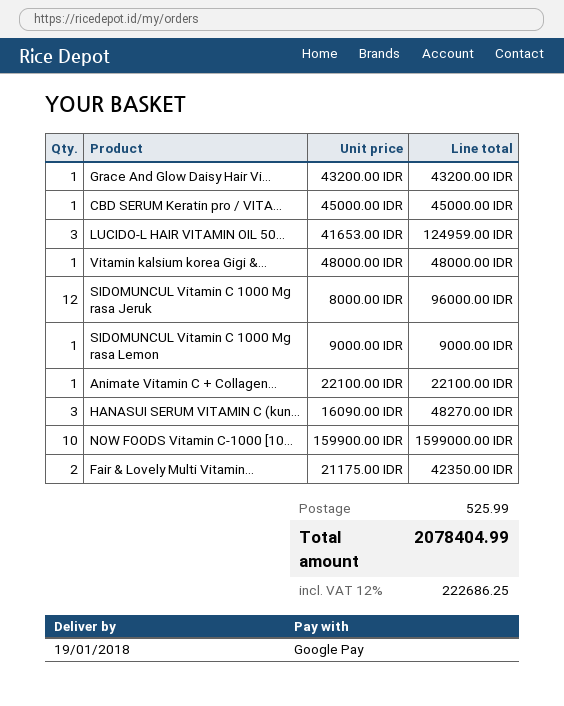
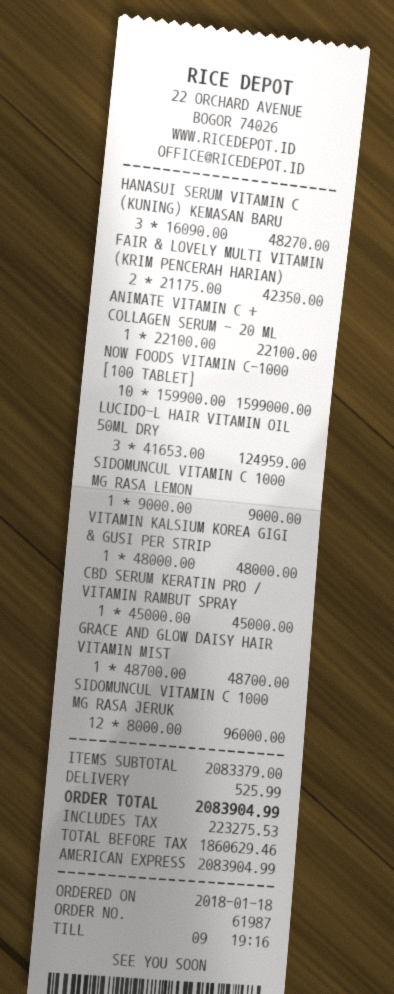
payment method: Google Pay -> American Express
Grace And Glow Daisy Hair Vi...: 1 x 43200.00 = 43200.00 -> 1 x 48700.00 = 48700.00
tax: 222686.25 -> 223275.53
total: 2078404.99 -> 2083904.99

